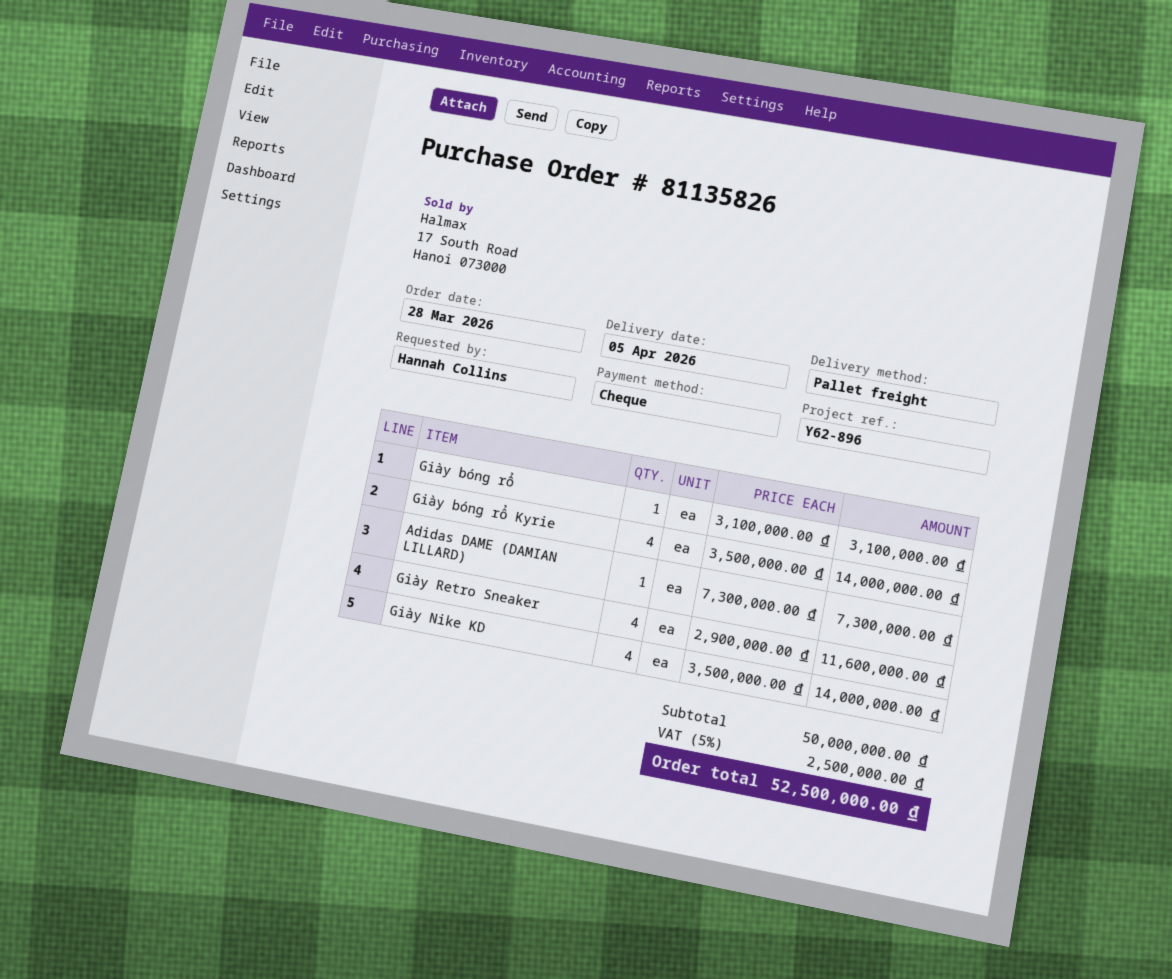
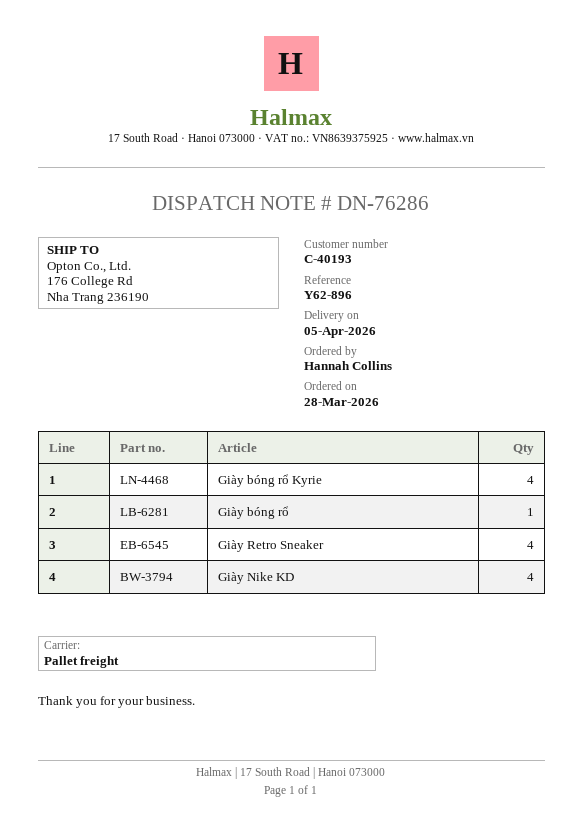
Adidas DAME (DAMIAN LILLARD): 1 -> none

